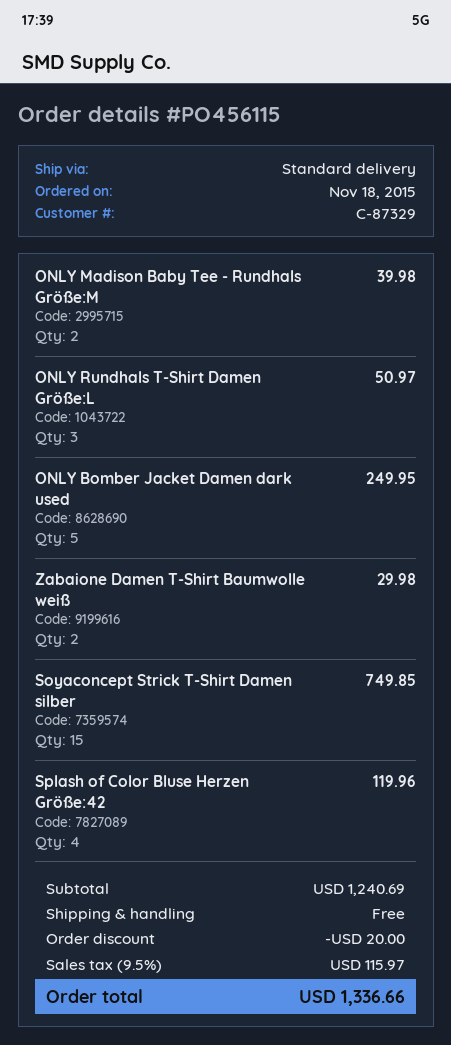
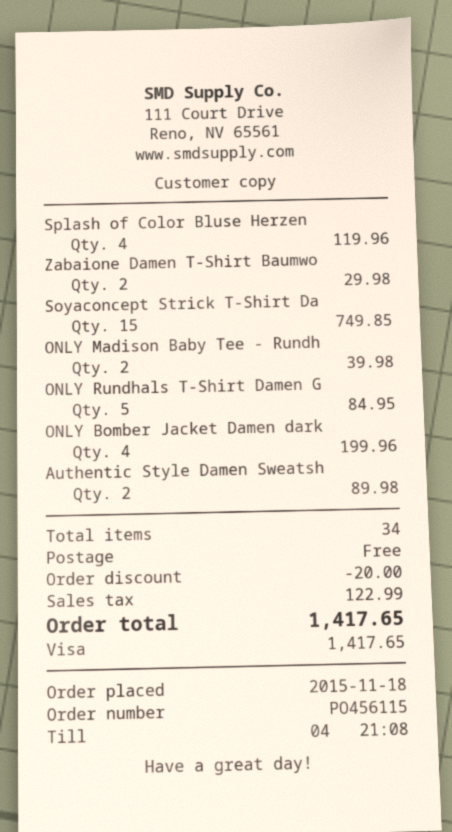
ONLY Rundhals T-Shirt Damen Größe:L: 3 for 50.97 -> 5 for 84.95
ONLY Bomber Jacket Damen dark used: 5 for 249.95 -> 4 for 199.96
Authentic Style Damen Sweatsh: none -> 2 for 89.98
tax: 115.97 -> 122.99
total: 1336.66 -> 1417.65

